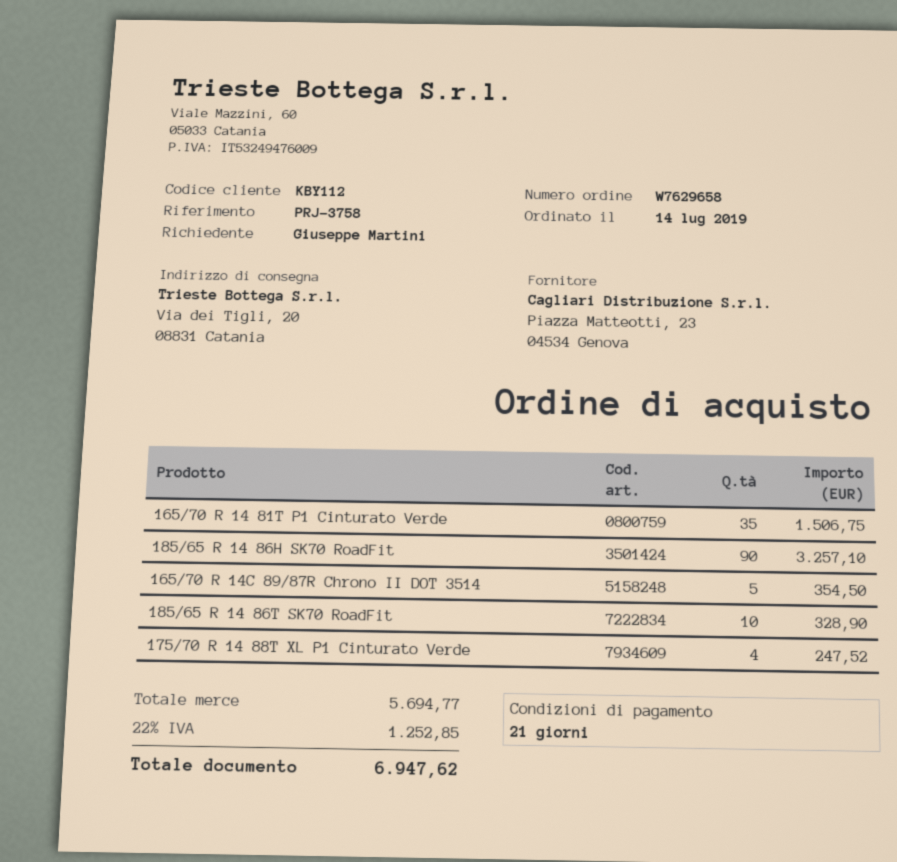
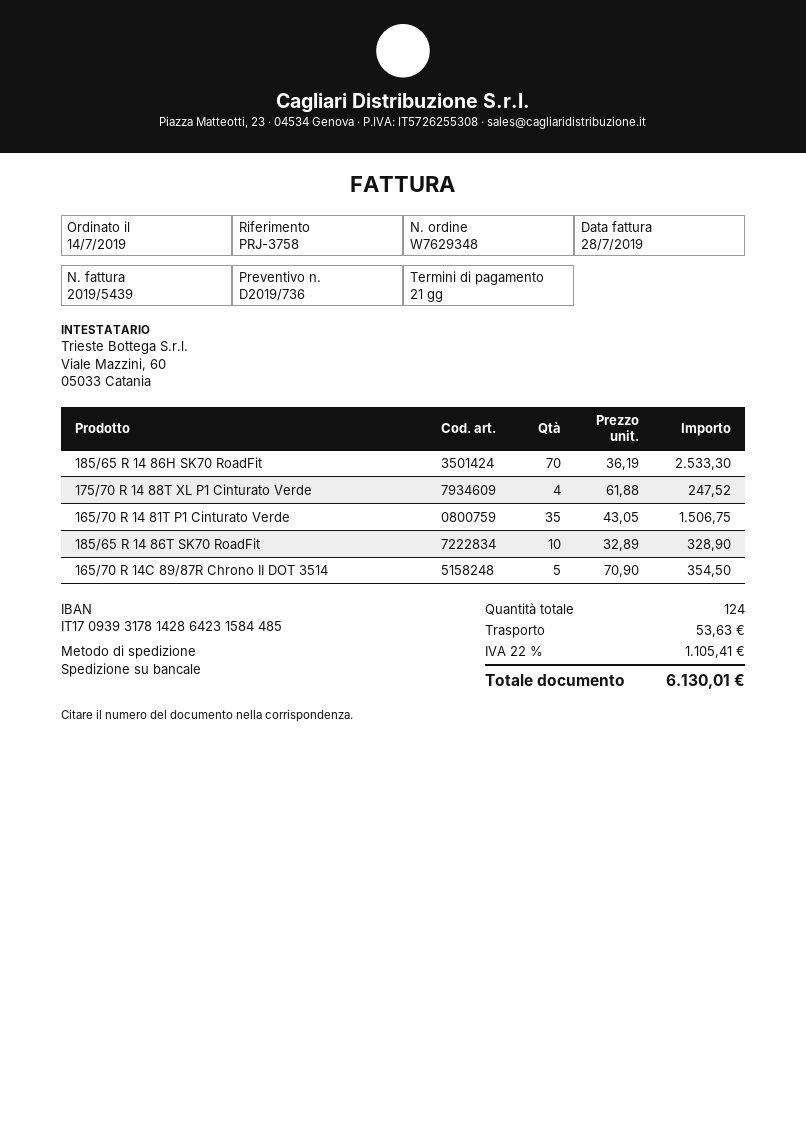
order number: W7629658 -> W7629348
185/65 R 14 86H SK70 RoadFit: 90 for 3257.10 -> 70 for 2533.30
shipping: none -> 53.63
tax: 22% = 1252.85 -> 22% = 1105.41
total: 6947.62 -> 6130.01

